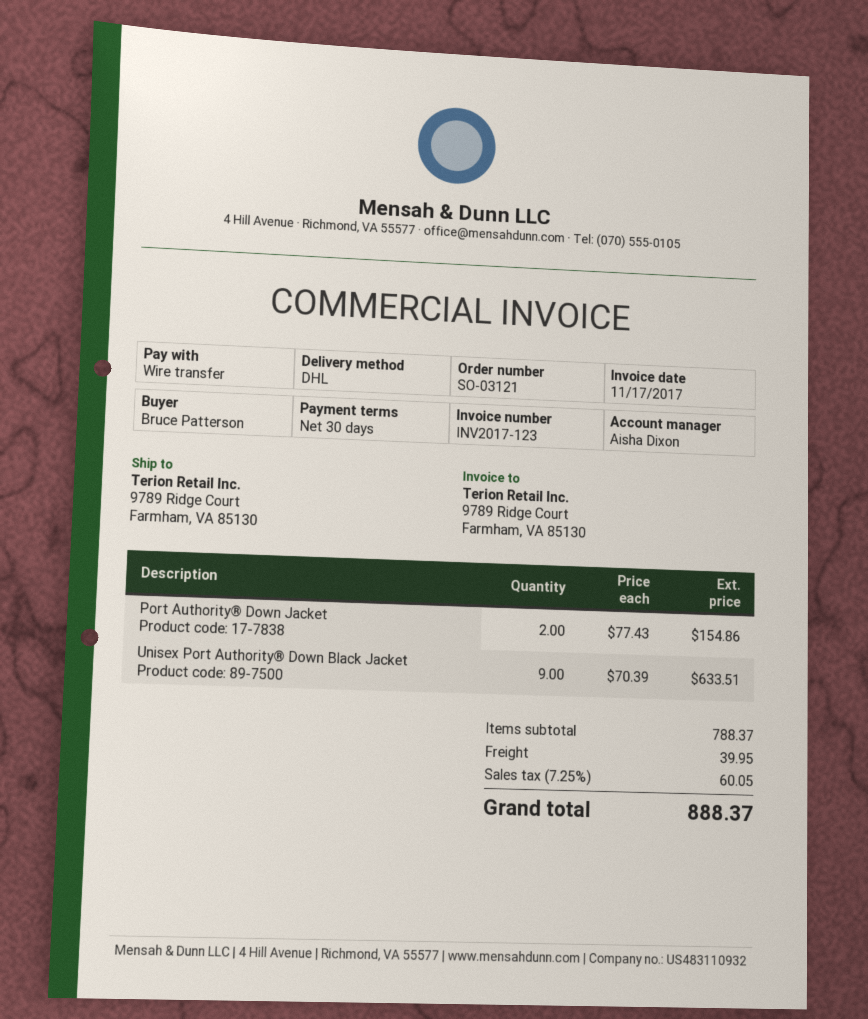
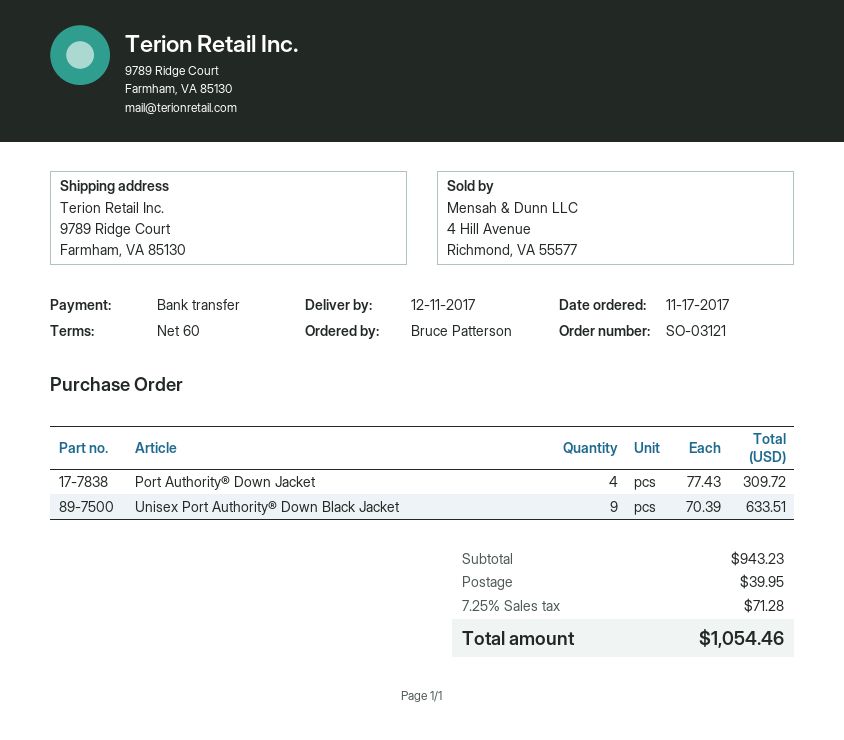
payment terms: 30 days -> 60 days
Port Authority® Down Jacket: 2 x 77.43 = 154.86 -> 4 x 77.43 = 309.72
subtotal: 788.37 -> 943.23
tax: 7.25% = 60.05 -> 7.25% = 71.28
total: 888.37 -> 1054.46

